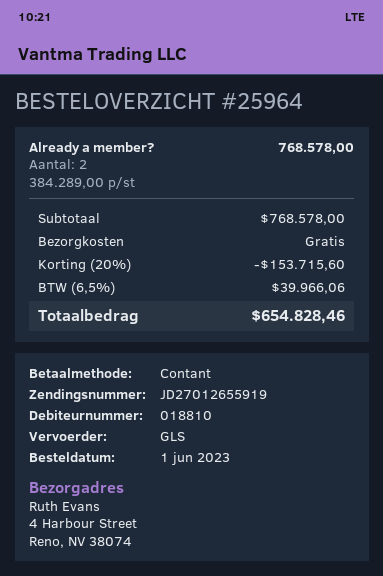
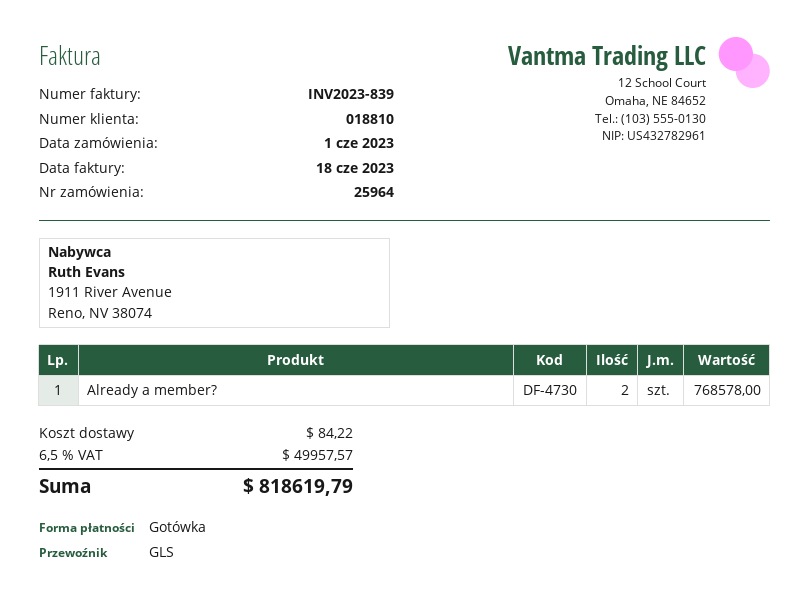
discount: 20% = 153715.60 -> none
shipping: 0.00 -> 84.22
tax: 6.5% = 39966.06 -> 6.5% = 49957.57
total: 654828.46 -> 818619.79

